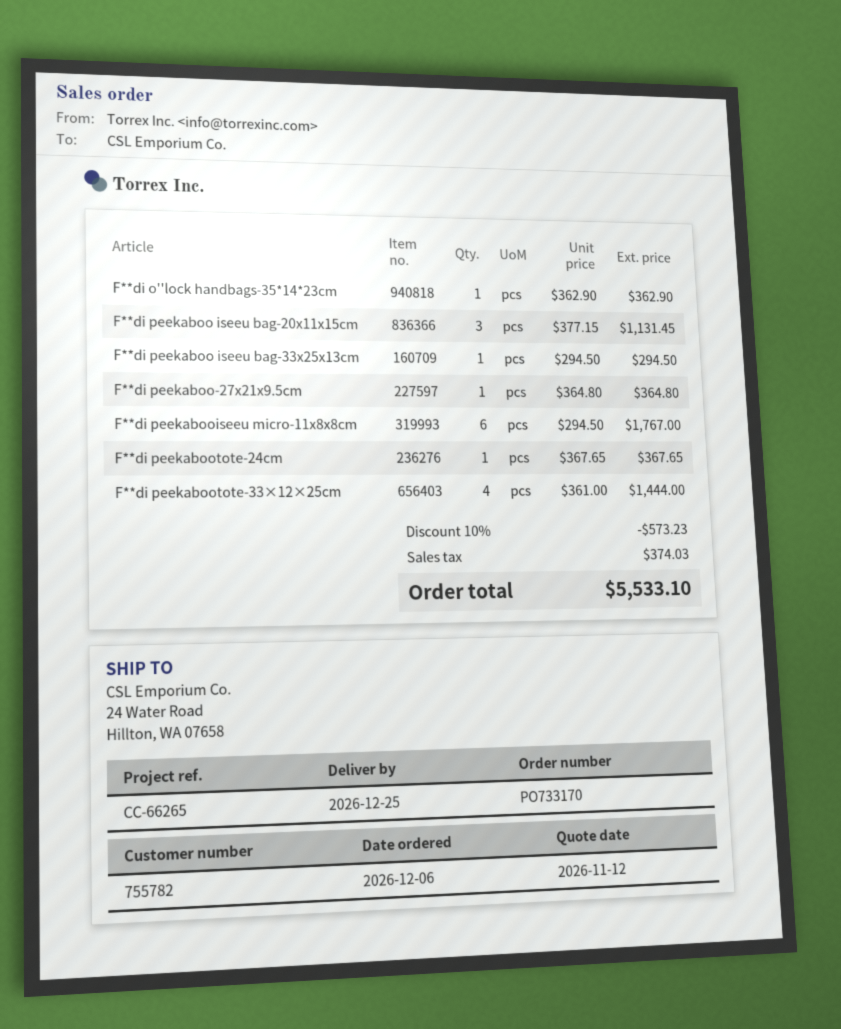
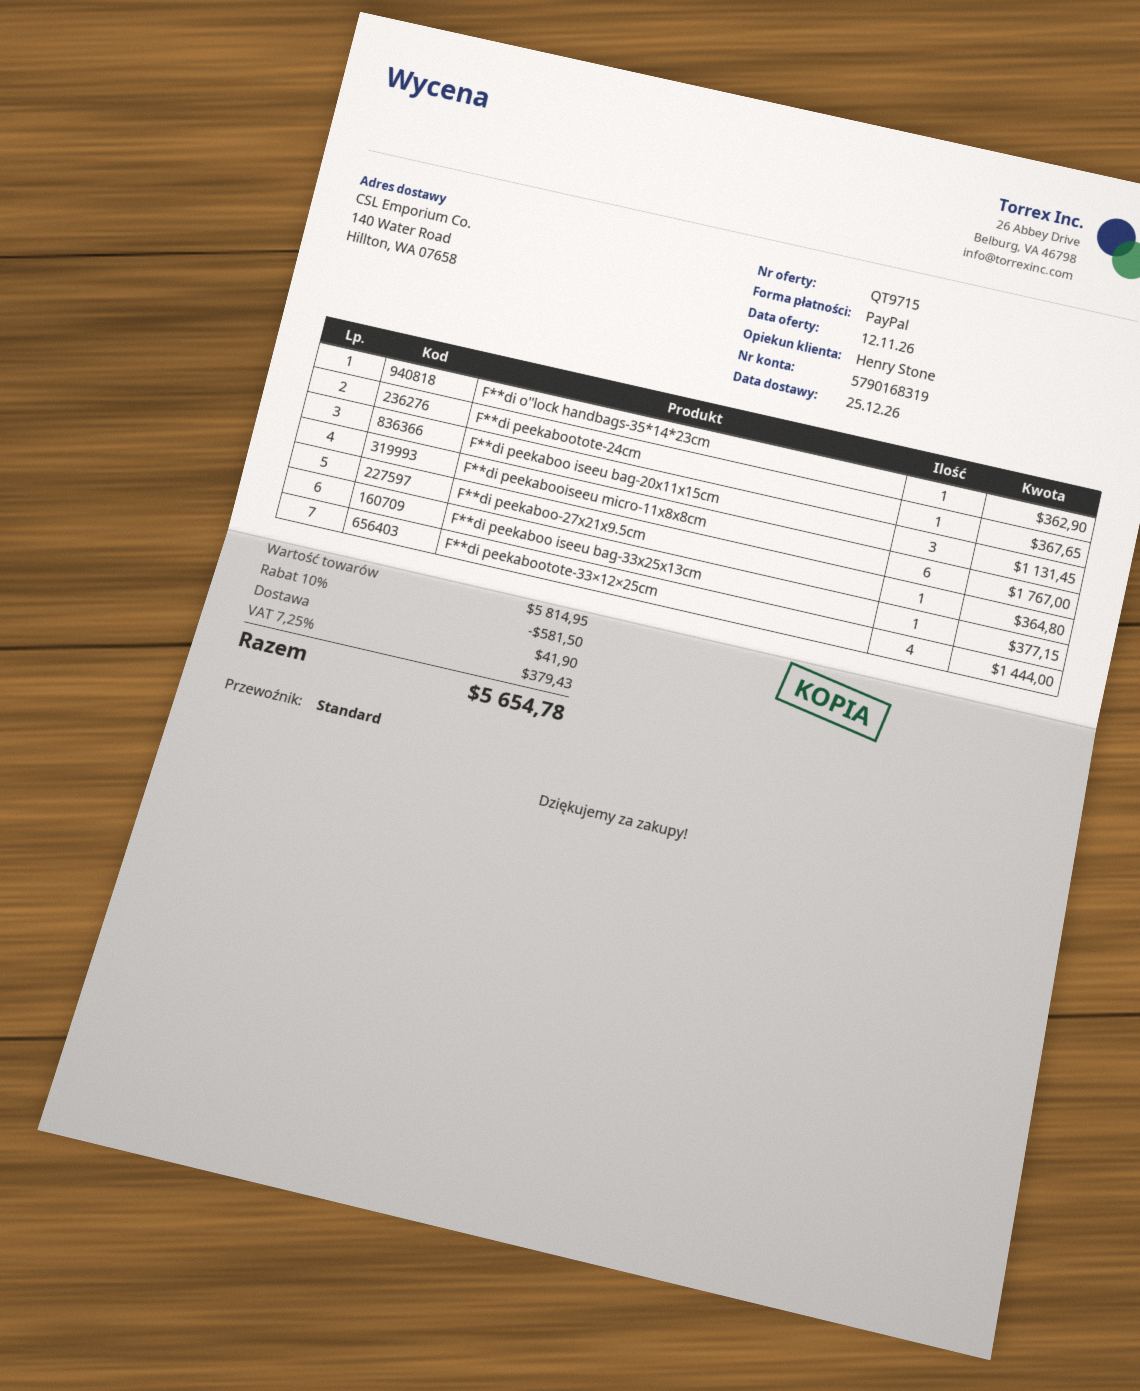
ship to: 24 Water Road, Hillton, WA 07658 -> 140 Water Road, Hillton, WA 07658
F**di peekaboo iseeu bag-33x25x13cm: 1 for 294.50 -> 1 for 377.15
discount: 10% = 573.23 -> 10% = 581.50
shipping: none -> 41.90
tax: 374.03 -> 379.43
total: 5533.10 -> 5654.78

